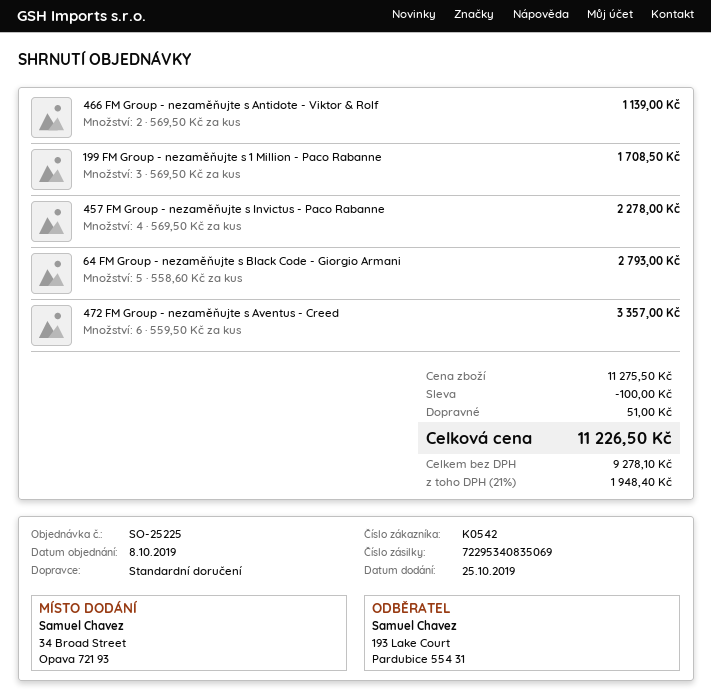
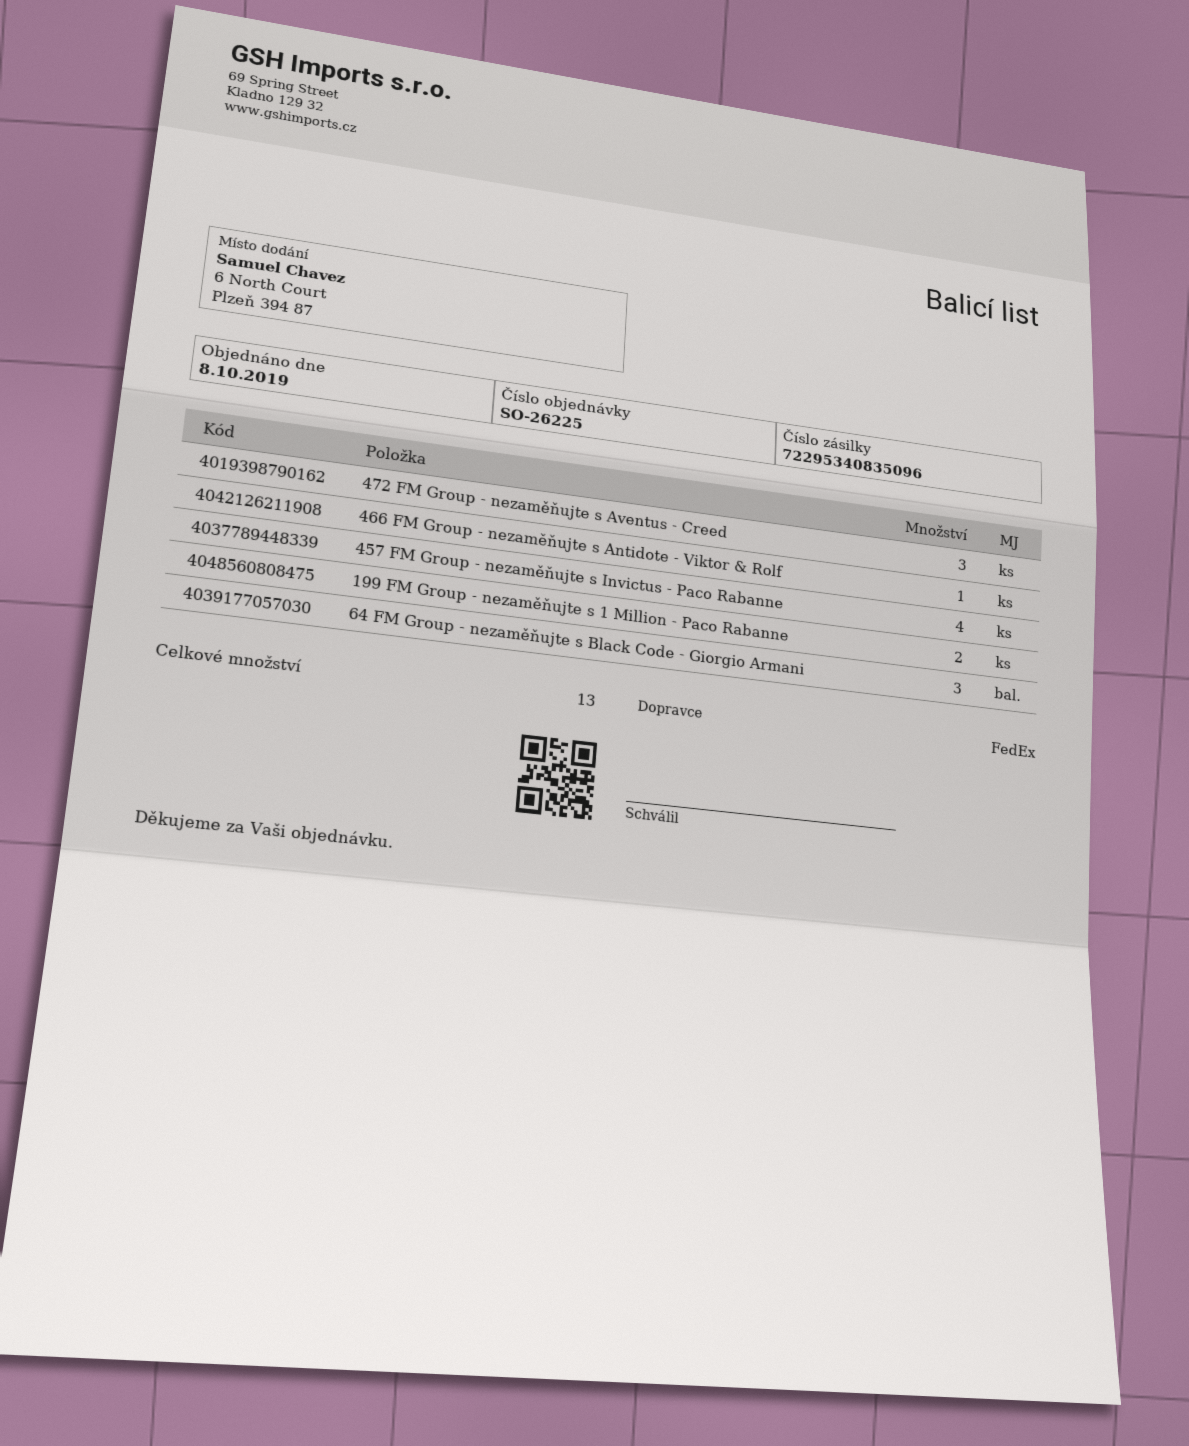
order number: SO-25225 -> SO-26225
shipping method: standard -> FedEx
tracking number: 72295340835069 -> 72295340835096
ship to: 34 Broad Street, Opava 721 93 -> 6 North Court, Plzeň 394 87
466 FM Group - nezaměňujte s Antidote - Viktor & Rolf: 2 -> 1
199 FM Group - nezaměňujte s 1 Million - Paco Rabanne: 3 -> 2
64 FM Group - nezaměňujte s Black Code - Giorgio Armani: 5 -> 3
472 FM Group - nezaměňujte s Aventus - Creed: 6 -> 3

